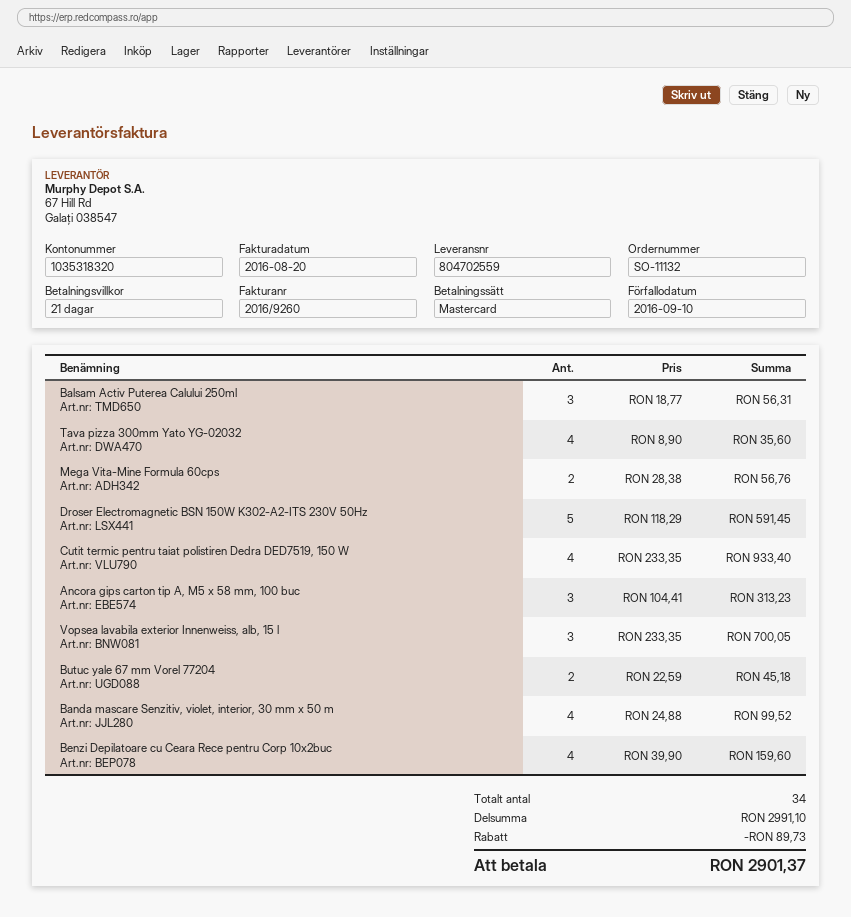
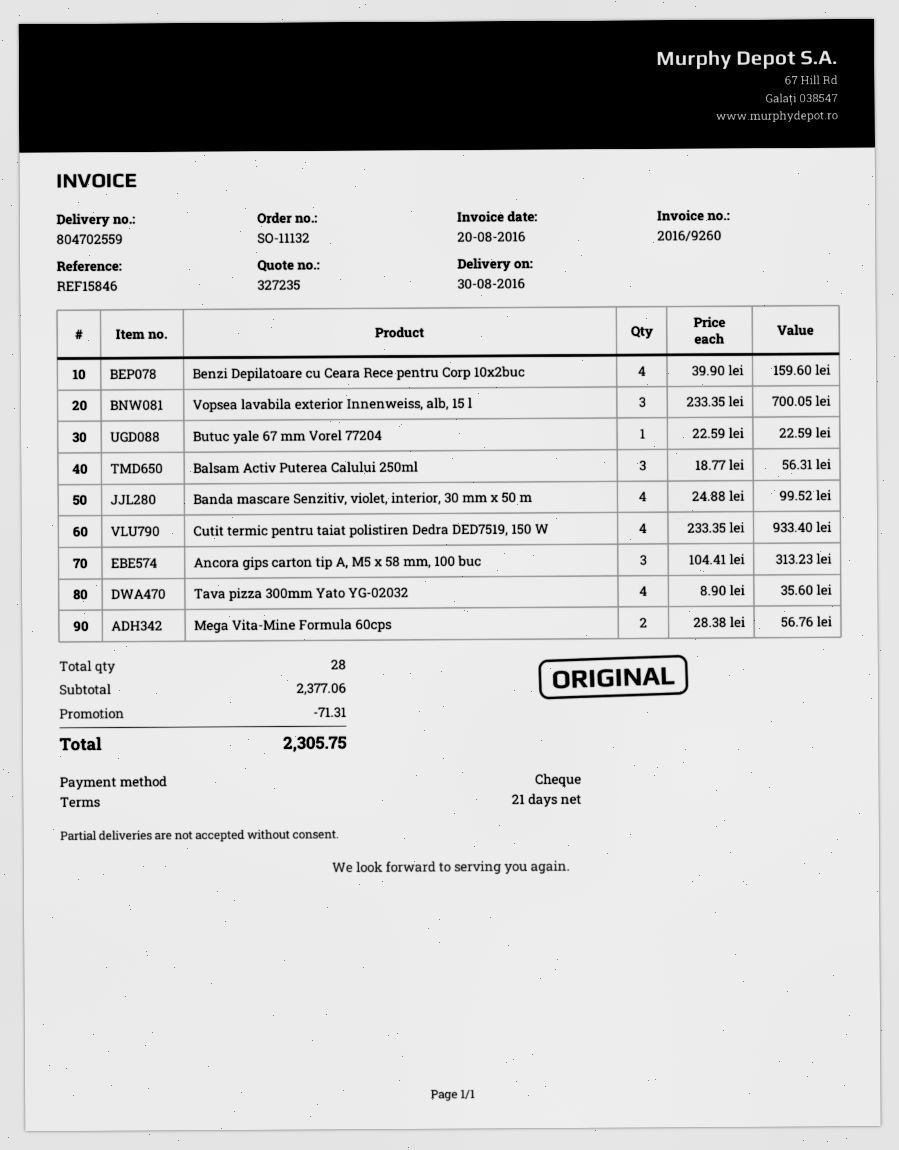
payment method: Mastercard -> cheque
Droser Electromagnetic BSN 150W K302-A2-ITS 230V 50Hz: 5 x 118.29 = 591.45 -> none
Butuc yale 67 mm Vorel 77204: 2 x 22.59 = 45.18 -> 1 x 22.59 = 22.59
total quantity: 34 -> 28
subtotal: 2991.10 -> 2377.06
discount: 89.73 -> 71.31
total: 2901.37 -> 2305.75

